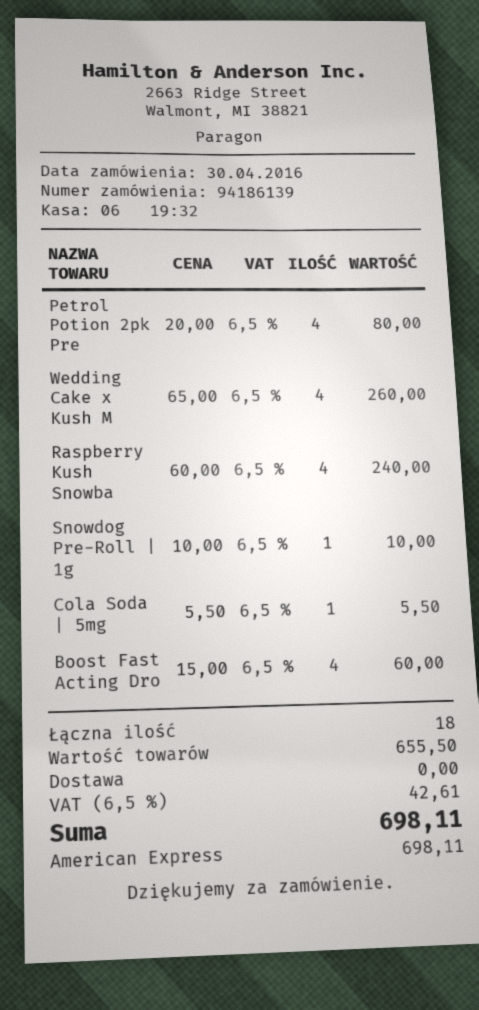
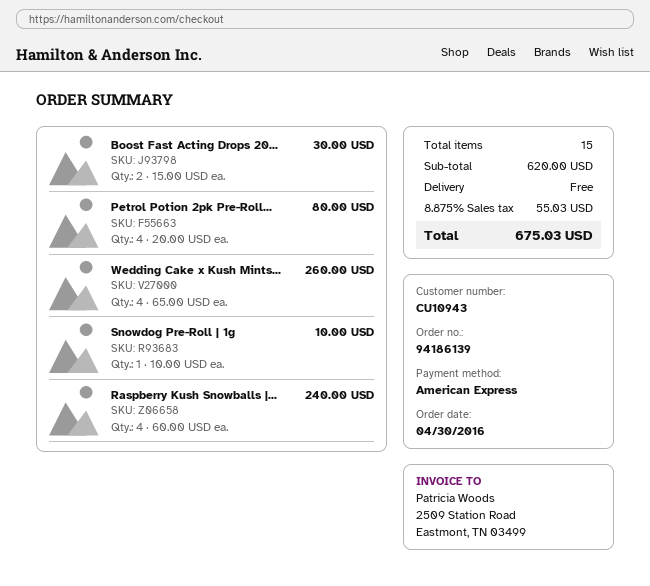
Cola Soda | 5mg: 1 x 5.50 = 5.50 -> none
Boost Fast Acting Dro: 4 x 15.00 = 60.00 -> 2 x 15.00 = 30.00
total quantity: 18 -> 15
subtotal: 655.50 -> 620.00
tax: 6.5% = 42.61 -> 8.875% = 55.03
total: 698.11 -> 675.03

